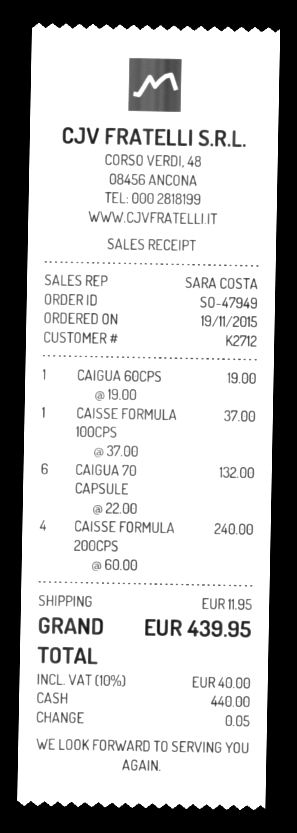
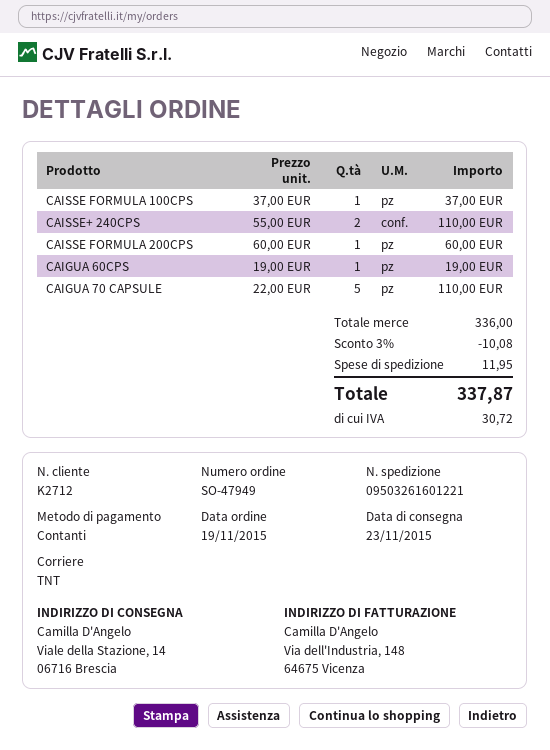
CAIGUA 70 CAPSULE: 6 x 22.00 = 132.00 -> 5 x 22.00 = 110.00
CAISSE FORMULA 200CPS: 4 x 60.00 = 240.00 -> 1 x 60.00 = 60.00
CAISSE+ 240CPS: none -> 2 x 55.00 = 110.00
discount: none -> 3% = 10.08
tax: 40.00 -> 30.72
total: 439.95 -> 337.87

